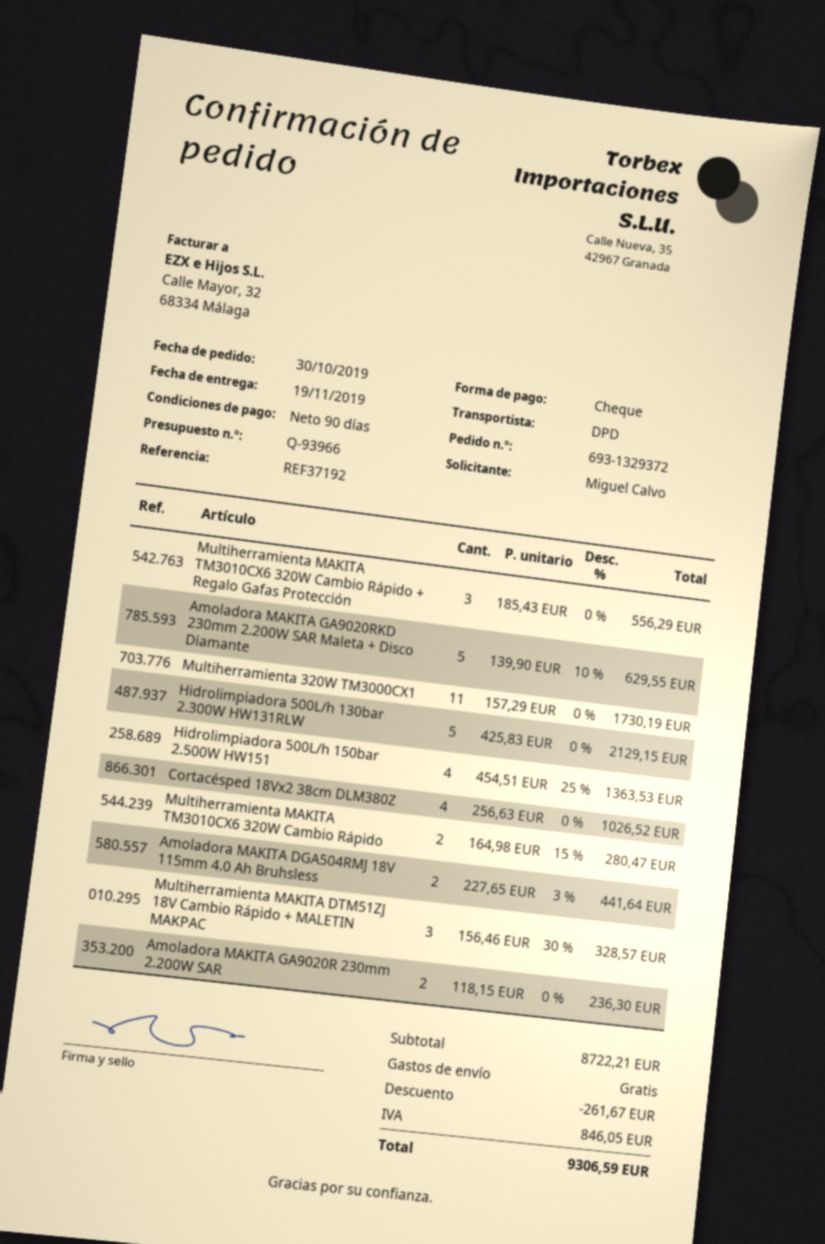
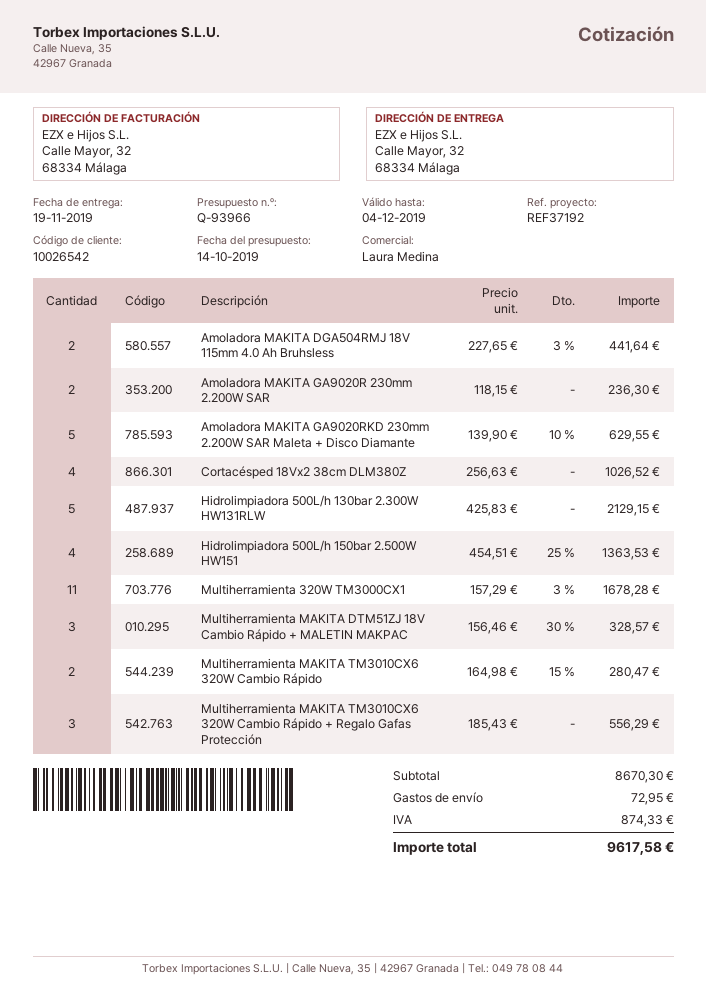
Multiherramienta 320W TM3000CX1: 11 x 157.29 = 1730.19 -> 11 x 157.29 - 3% = 1678.28
subtotal: 8722.21 -> 8670.30
discount: 261.67 -> none
shipping: 0.00 -> 72.95
tax: 846.05 -> 874.33
total: 9306.59 -> 9617.58

